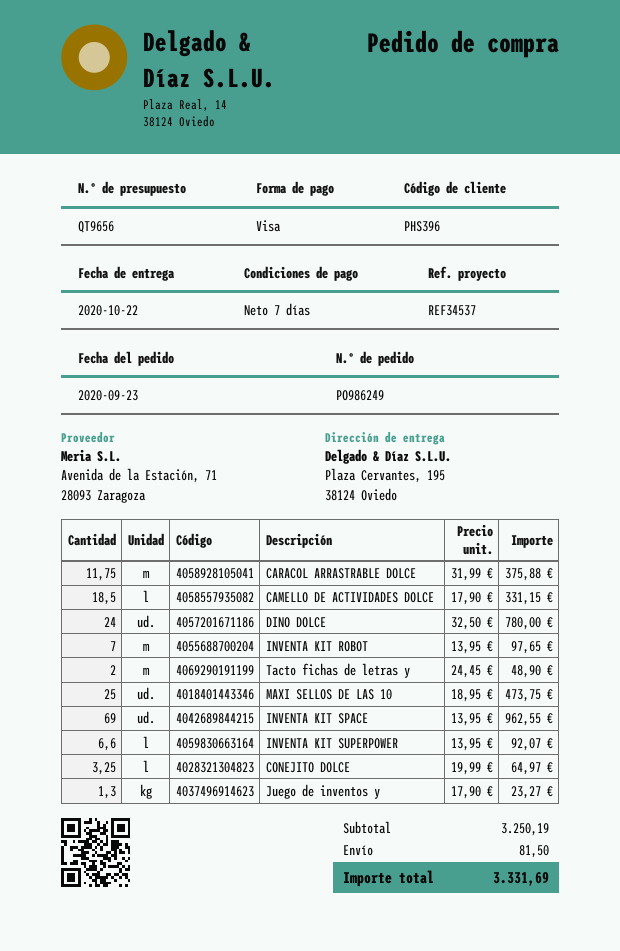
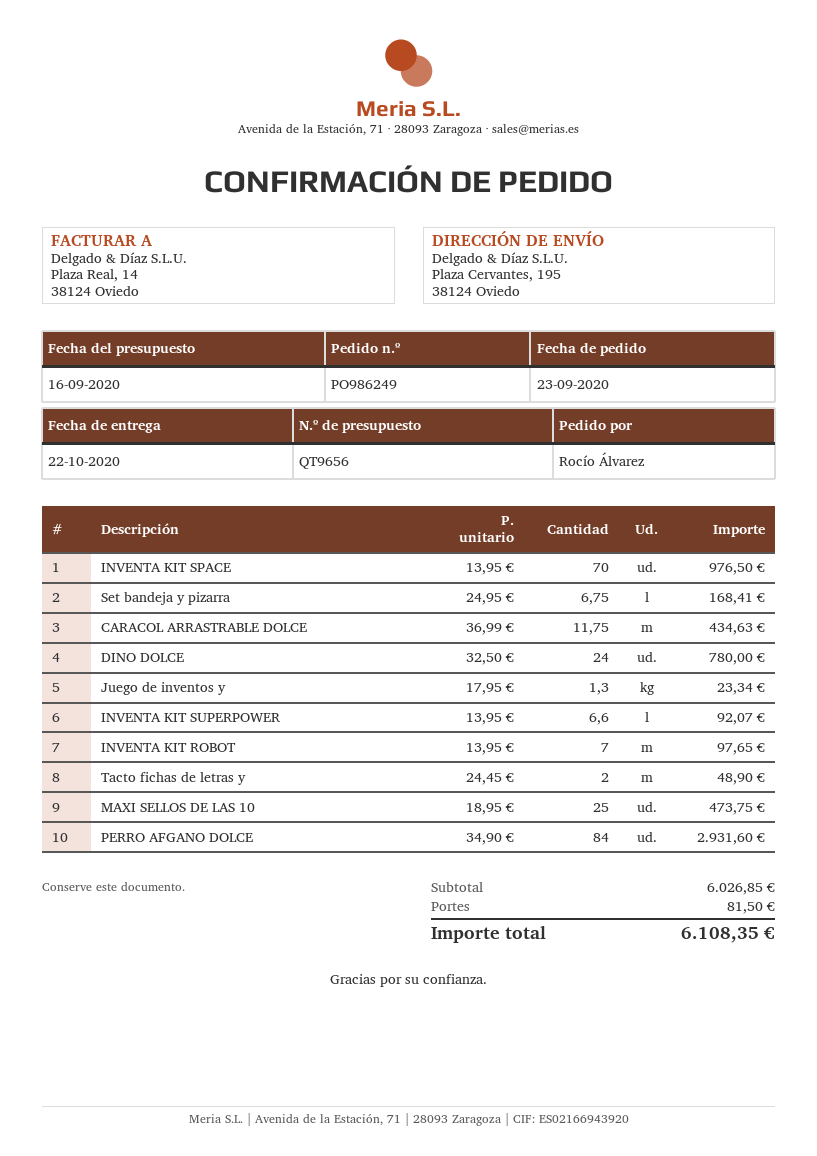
CARACOL ARRASTRABLE DOLCE: 11.75 x 31.99 = 375.88 -> 11.75 x 36.99 = 434.63
CAMELLO DE ACTIVIDADES DOLCE: 18.5 x 17.90 = 331.15 -> none
INVENTA KIT SPACE: 69 x 13.95 = 962.55 -> 70 x 13.95 = 976.50
CONEJITO DOLCE: 3.25 x 19.99 = 64.97 -> none
Juego de inventos y: 1.3 x 17.90 = 23.27 -> 1.3 x 17.95 = 23.34
Set bandeja y pizarra: none -> 6.75 x 24.95 = 168.41
PERRO AFGANO DOLCE: none -> 84 x 34.90 = 2931.60
subtotal: 3250.19 -> 6026.85
total: 3331.69 -> 6108.35

